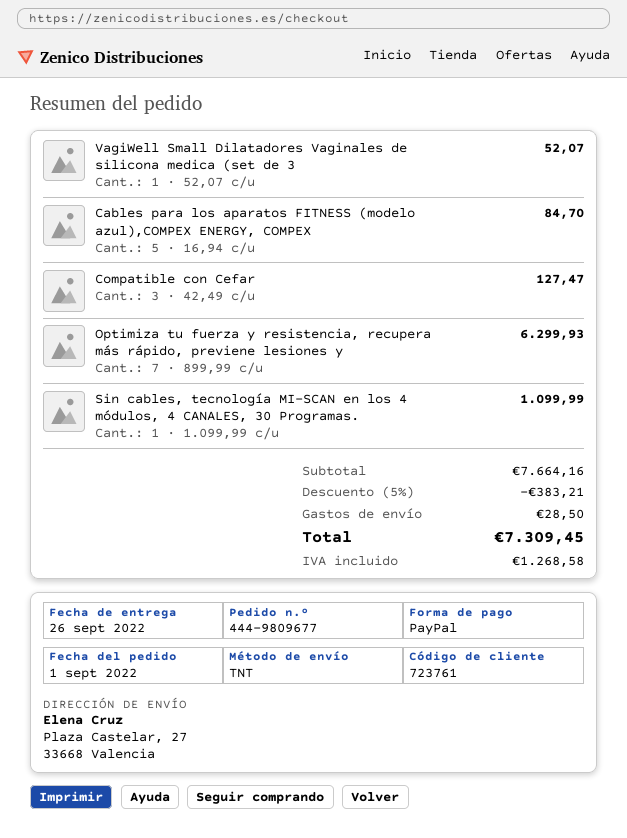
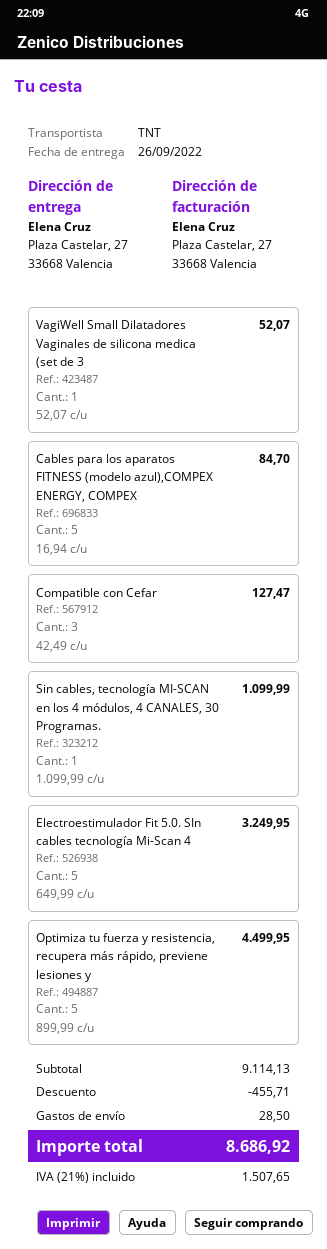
Optimiza tu fuerza y resistencia, recupera más rápido, previene lesiones y: 7 x 899.99 = 6299.93 -> 5 x 899.99 = 4499.95
Electroestimulador Fit 5.0. SIn cables tecnología Mi-Scan 4: none -> 5 x 649.99 = 3249.95
subtotal: 7664.16 -> 9114.13
discount: 383.21 -> 455.71
tax: 1268.58 -> 1507.65
total: 7309.45 -> 8686.92

